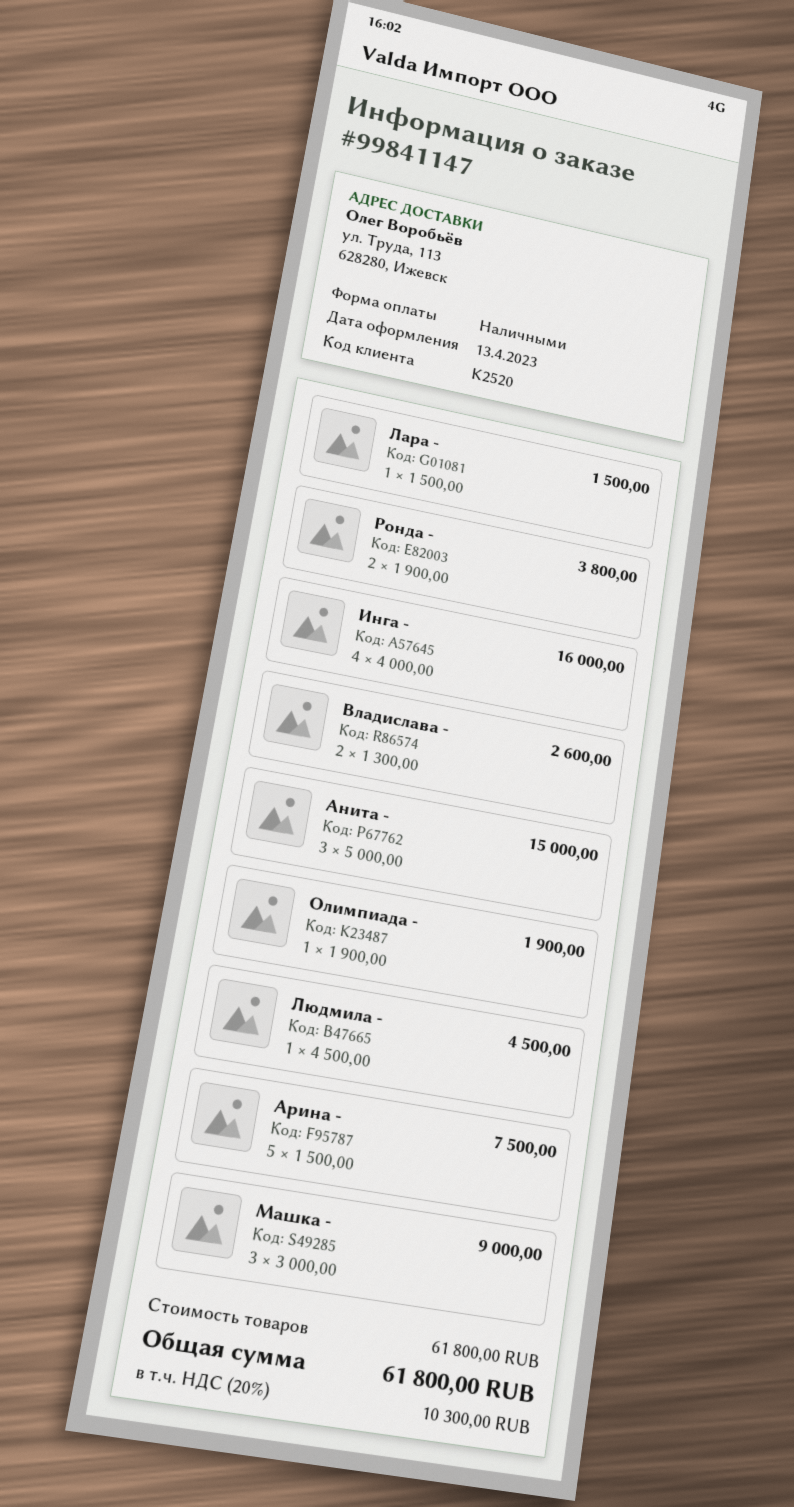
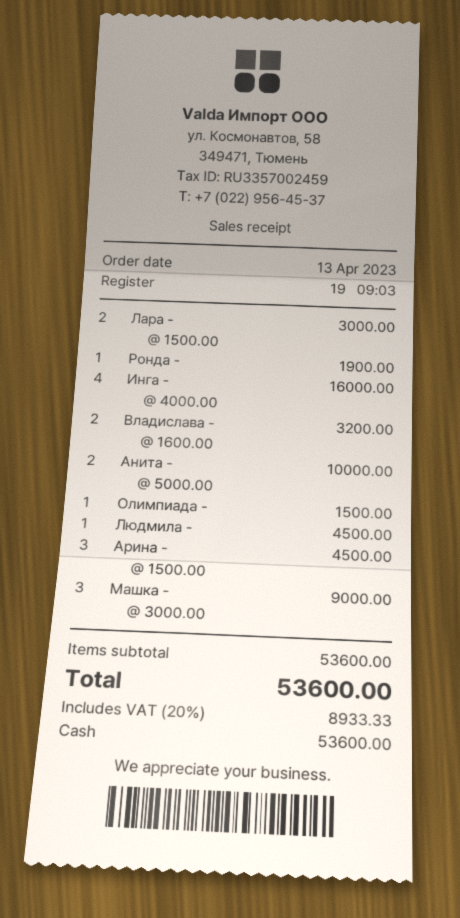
Лара -: 1 x 1500.00 = 1500.00 -> 2 x 1500.00 = 3000.00
Ронда -: 2 x 1900.00 = 3800.00 -> 1 x 1900.00 = 1900.00
Владислава -: 2 x 1300.00 = 2600.00 -> 2 x 1600.00 = 3200.00
Анита -: 3 x 5000.00 = 15000.00 -> 2 x 5000.00 = 10000.00
Олимпиада -: 1 x 1900.00 = 1900.00 -> 1 x 1500.00 = 1500.00
Арина -: 5 x 1500.00 = 7500.00 -> 3 x 1500.00 = 4500.00
subtotal: 61800.00 -> 53600.00
tax: 20% = 10300.00 -> 20% = 8933.33
total: 61800.00 -> 53600.00

